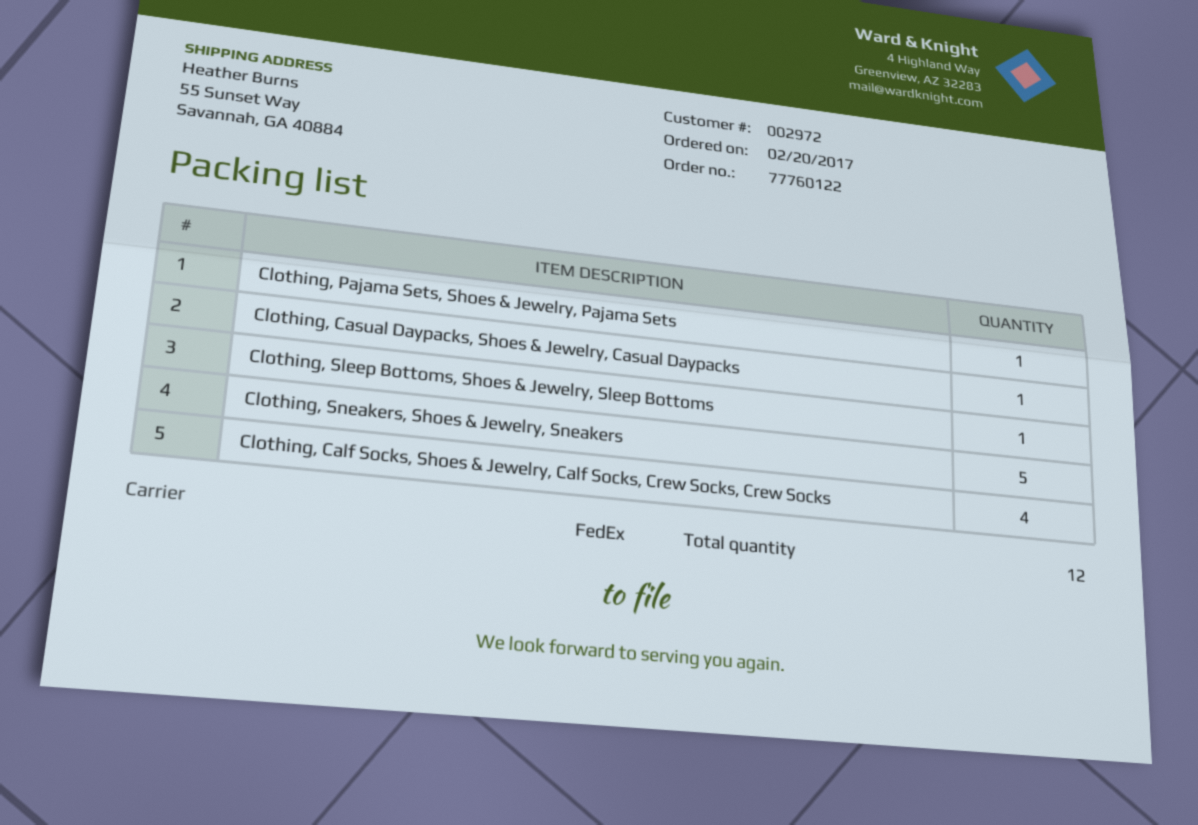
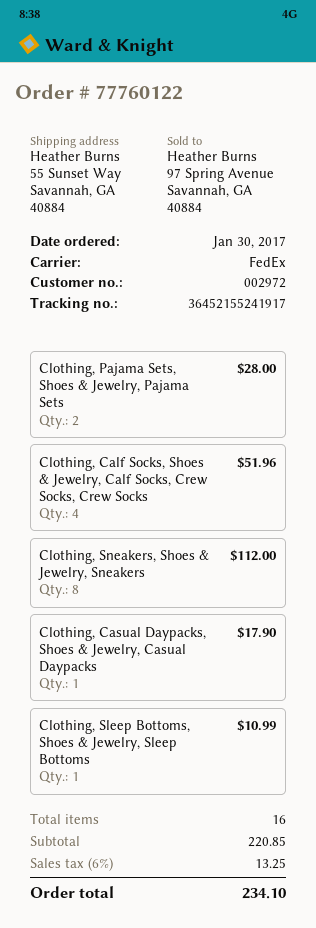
order date: 2017-02-20 -> 2017-01-30
Clothing, Pajama Sets, Shoes & Jewelry, Pajama Sets: 1 -> 2
Clothing, Sneakers, Shoes & Jewelry, Sneakers: 5 -> 8
total quantity: 12 -> 16

